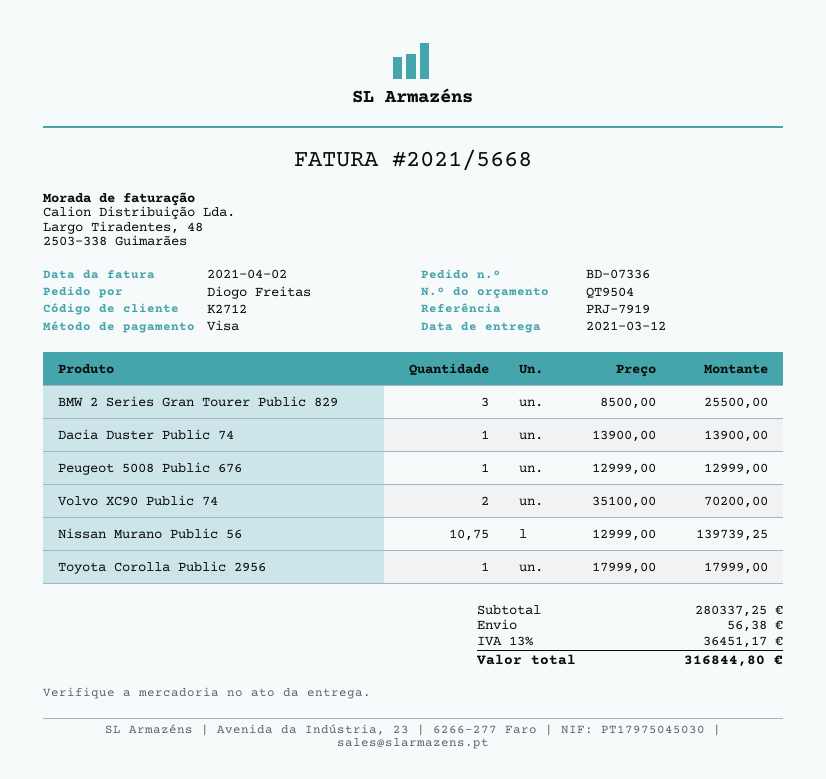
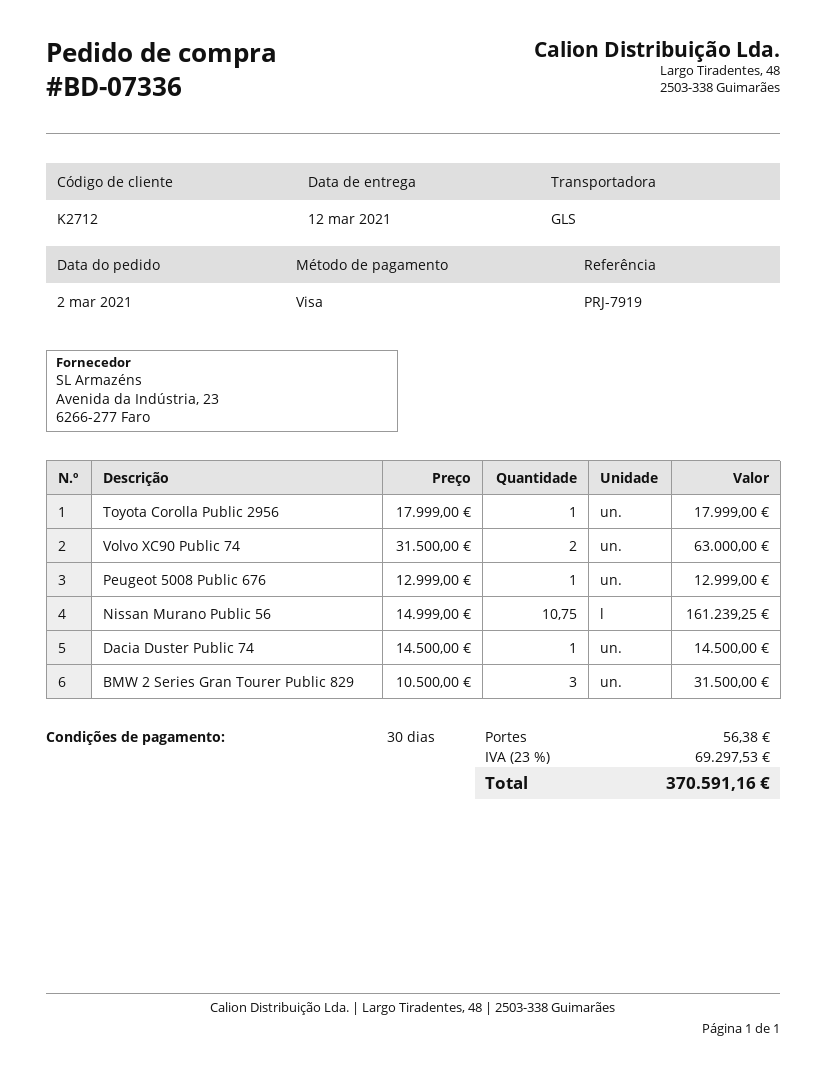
BMW 2 Series Gran Tourer Public 829: 3 x 8500.00 = 25500.00 -> 3 x 10500.00 = 31500.00
Dacia Duster Public 74: 1 x 13900.00 = 13900.00 -> 1 x 14500.00 = 14500.00
Volvo XC90 Public 74: 2 x 35100.00 = 70200.00 -> 2 x 31500.00 = 63000.00
Nissan Murano Public 56: 10.75 x 12999.00 = 139739.25 -> 10.75 x 14999.00 = 161239.25
tax: 13% = 36451.17 -> 23% = 69297.53
total: 316844.80 -> 370591.16

